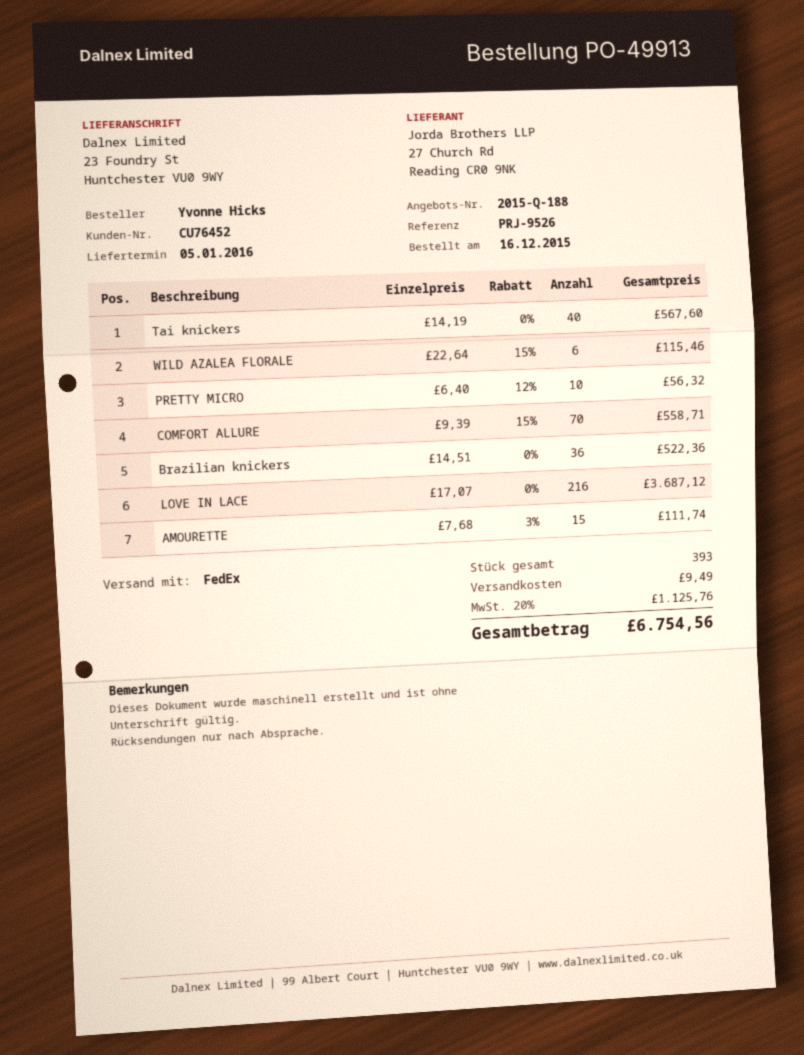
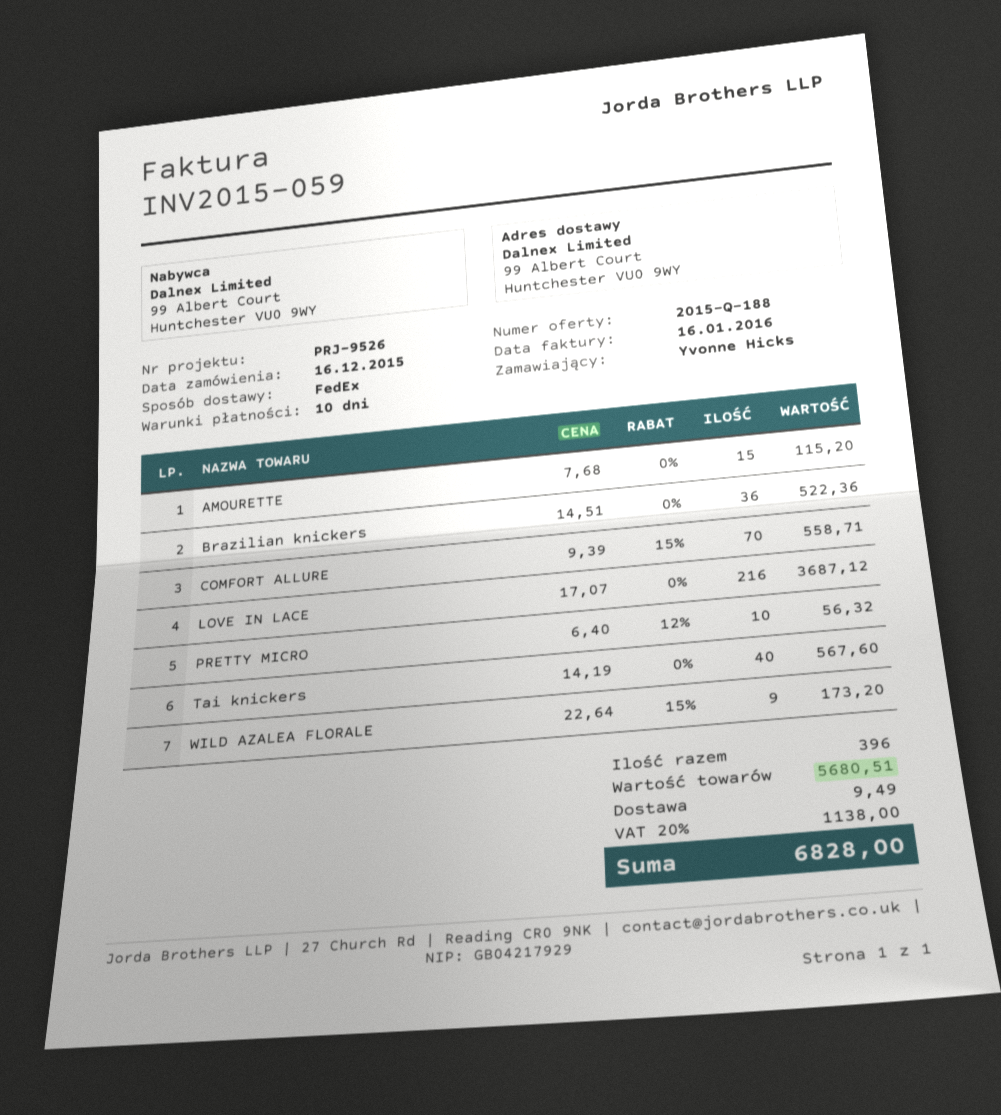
ship to: 23 Foundry St, Huntchester VU0 9WY -> 99 Albert Court, Huntchester VU0 9WY
WILD AZALEA FLORALE: 6 x 22.64 - 15% = 115.46 -> 9 x 22.64 - 15% = 173.20
AMOURETTE: 15 x 7.68 - 3% = 111.74 -> 15 x 7.68 = 115.20
total quantity: 393 -> 396
tax: 20% = 1125.76 -> 20% = 1138.00
total: 6754.56 -> 6828.00

